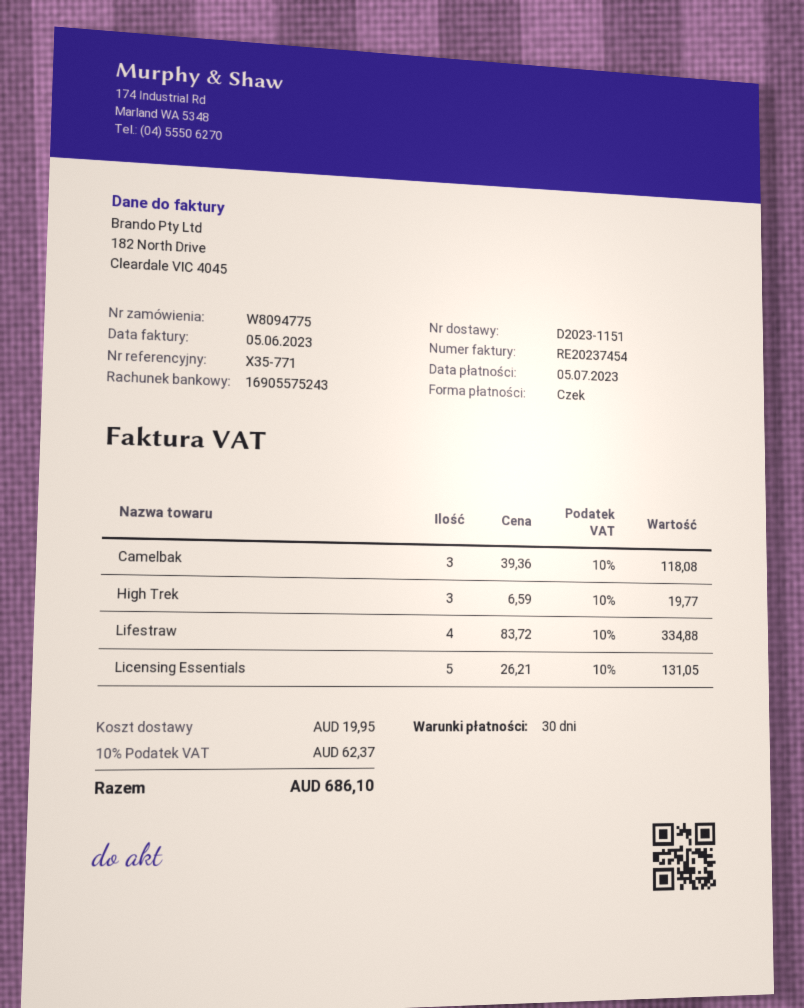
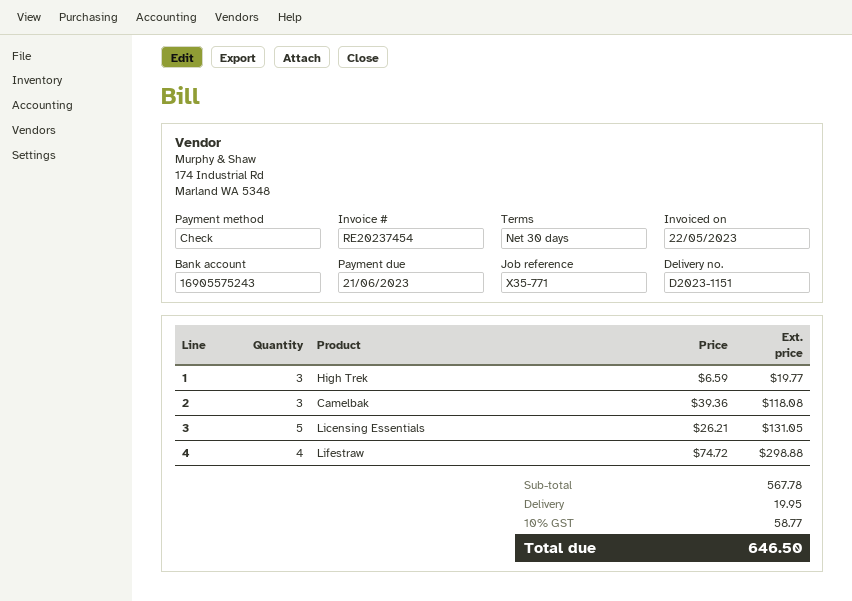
invoice date: 2023-06-05 -> 2023-05-22
due date: 2023-07-05 -> 2023-06-21
Lifestraw: 4 x 83.72 = 334.88 -> 4 x 74.72 = 298.88
tax: 10% = 62.37 -> 10% = 58.77
total: 686.10 -> 646.50

